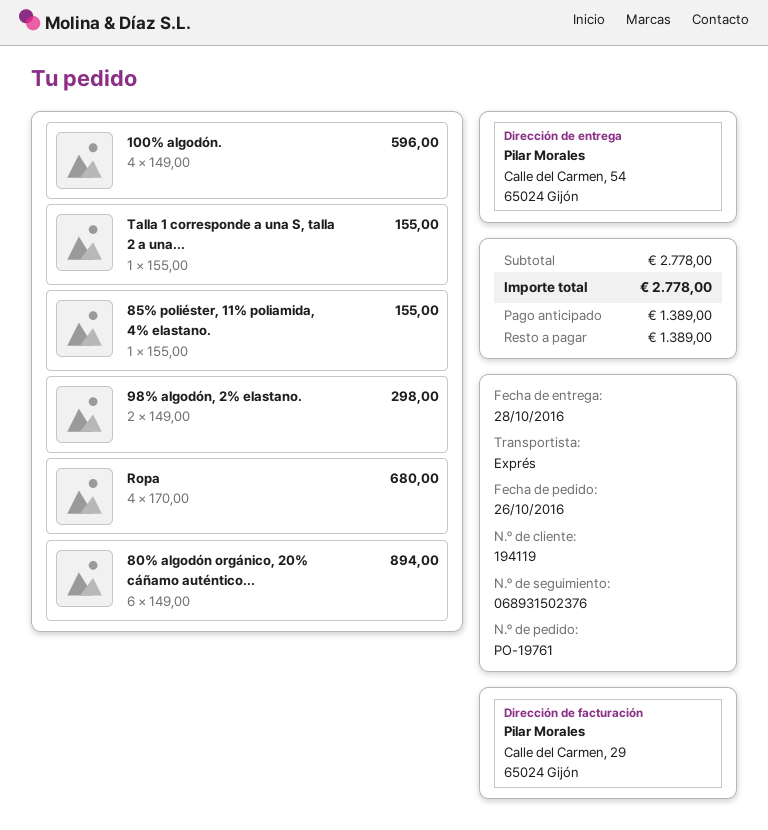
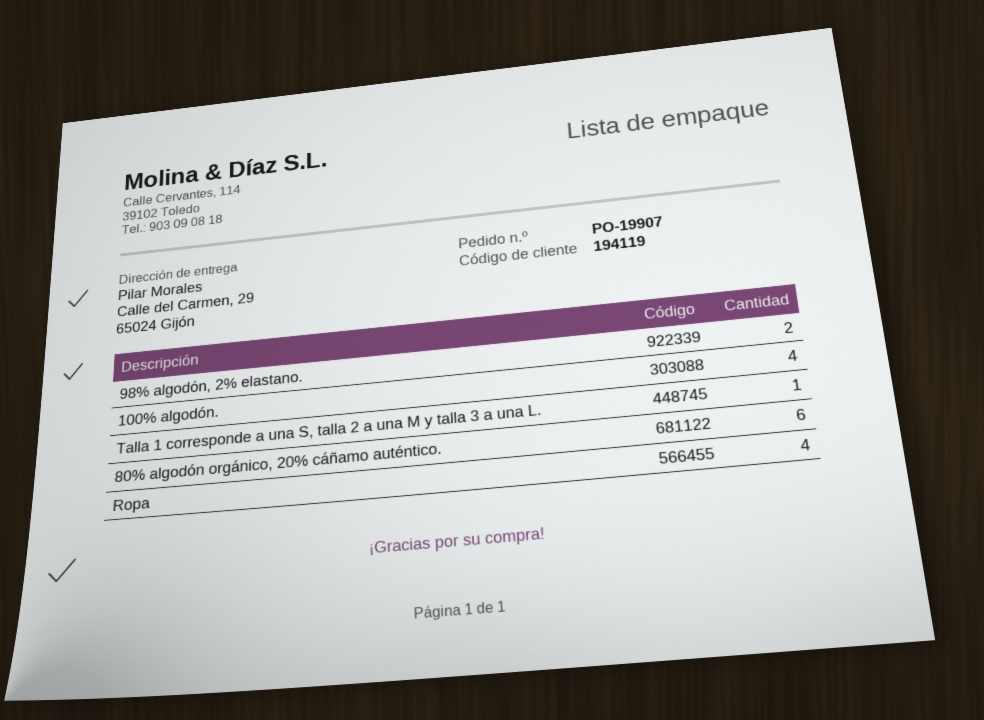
order number: PO-19761 -> PO-19907
ship to: Calle del Carmen, 54, 65024 Gijón -> Calle del Carmen, 29, 65024 Gijón
85% poliéster, 11% poliamida, 4% elastano.: 1 -> none

